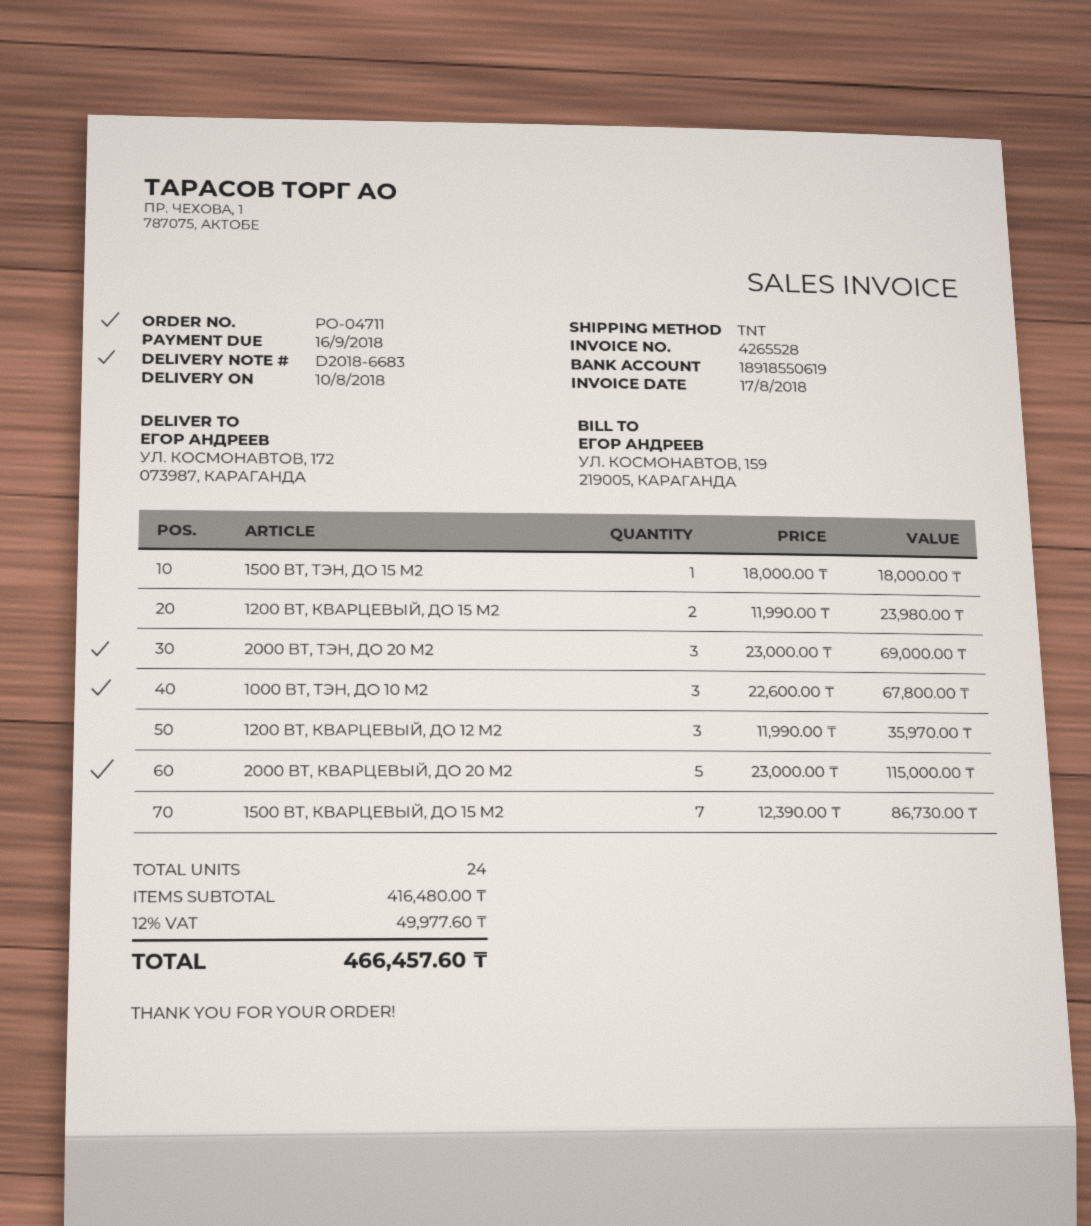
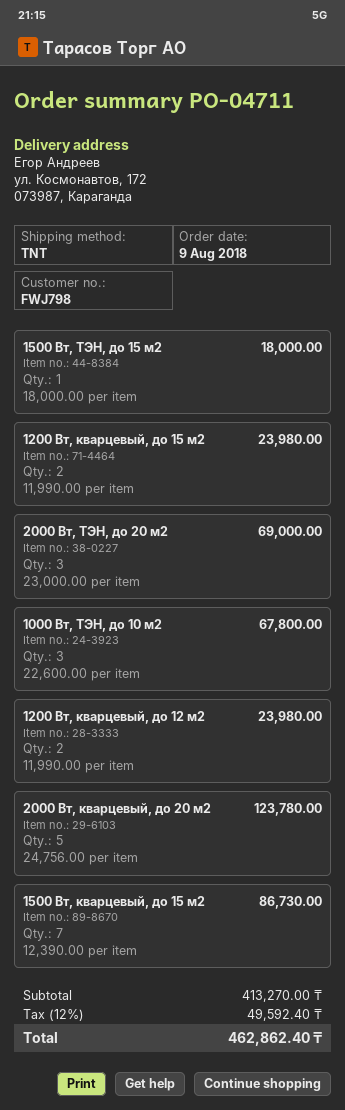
1200 ВТ, КВАРЦЕВЫЙ, ДО 12 М2: 3 x 11990.00 = 35970.00 -> 2 x 11990.00 = 23980.00
2000 ВТ, КВАРЦЕВЫЙ, ДО 20 М2: 5 x 23000.00 = 115000.00 -> 5 x 24756.00 = 123780.00
subtotal: 416480.00 -> 413270.00
tax: 12% = 49977.60 -> 12% = 49592.40
total: 466457.60 -> 462862.40

